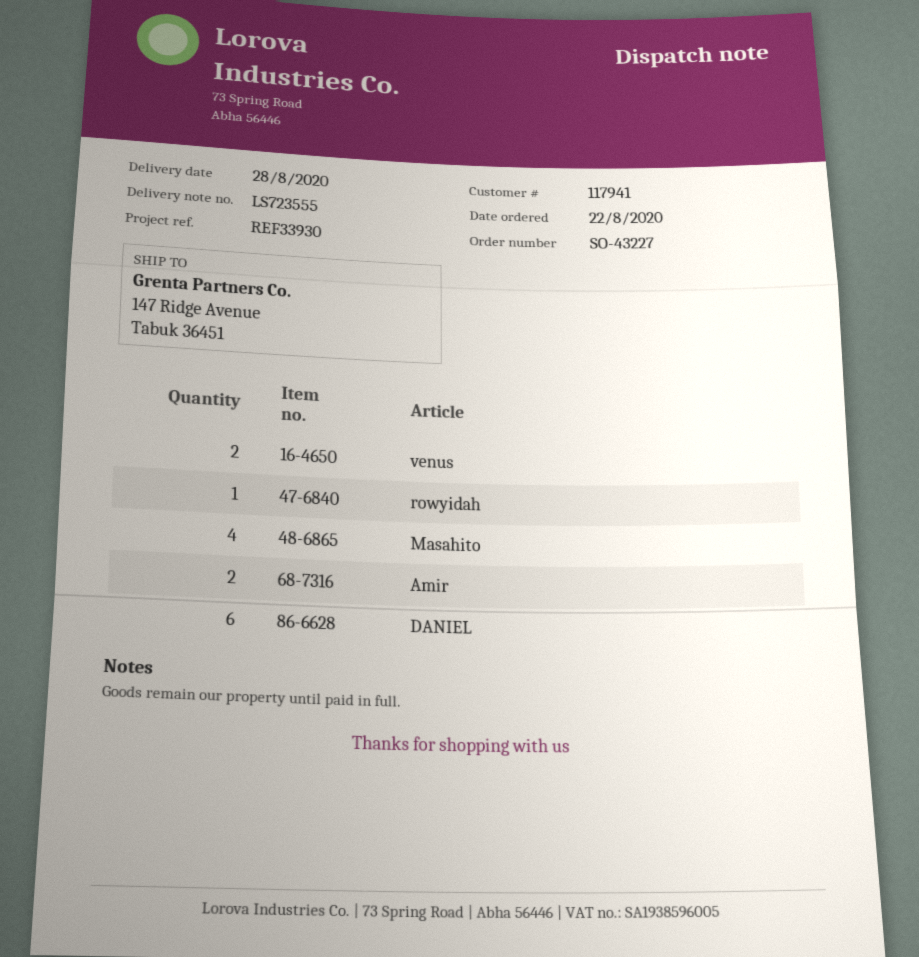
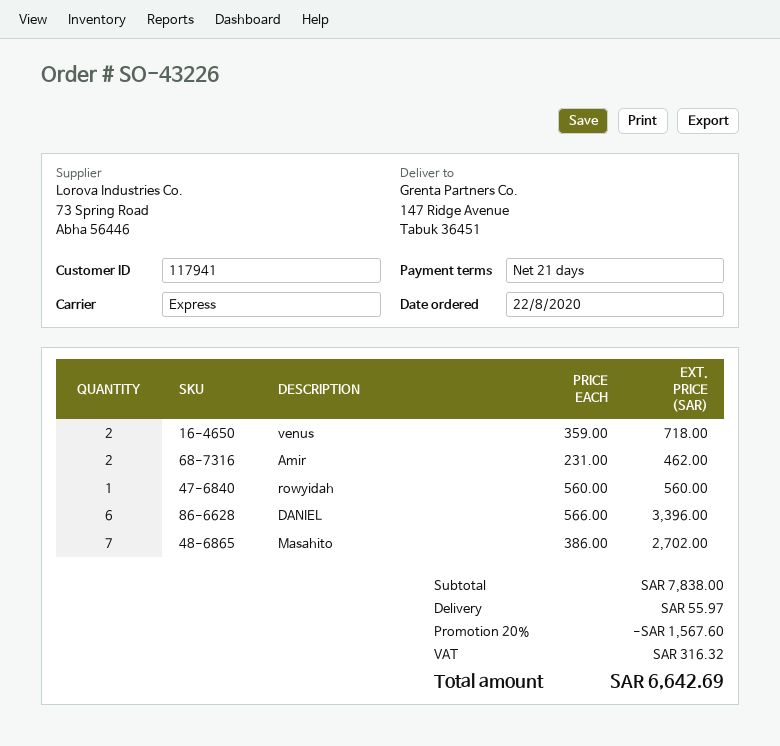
order number: SO-43227 -> SO-43226
Masahito: 4 -> 7

